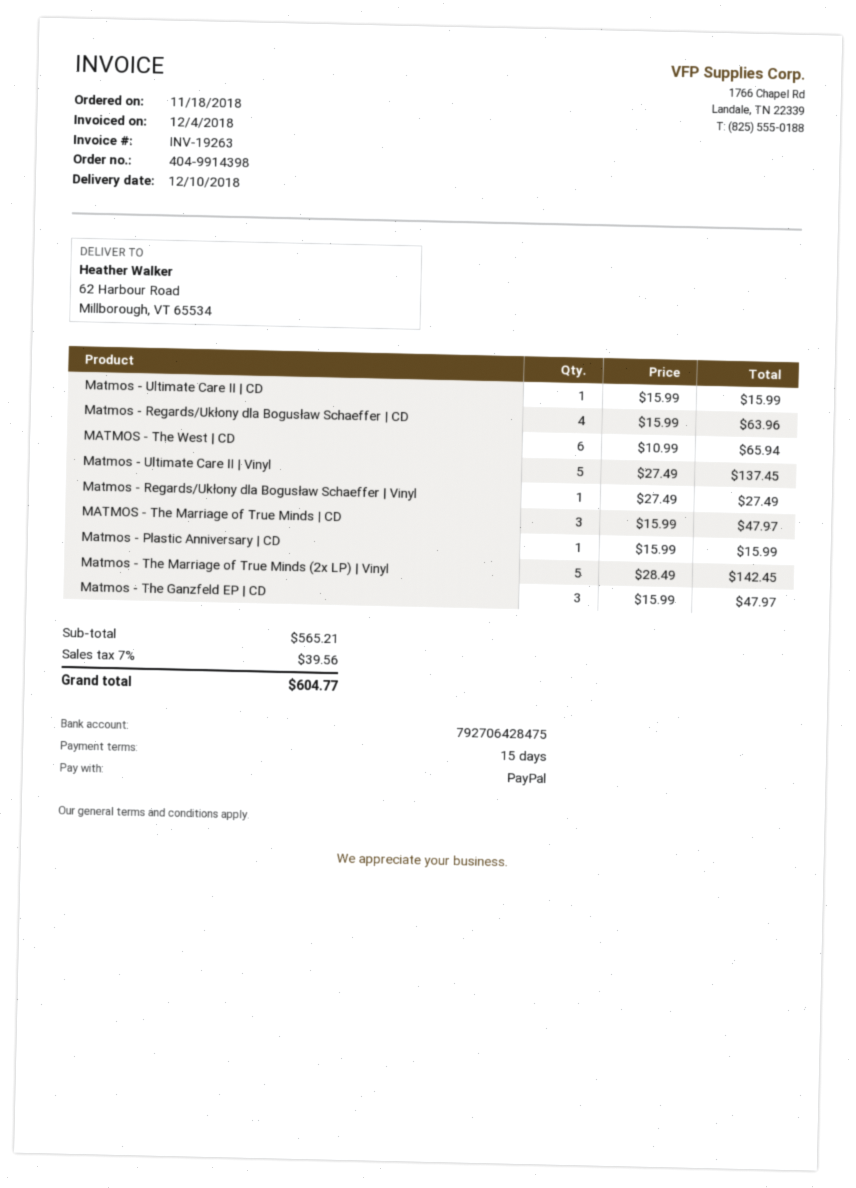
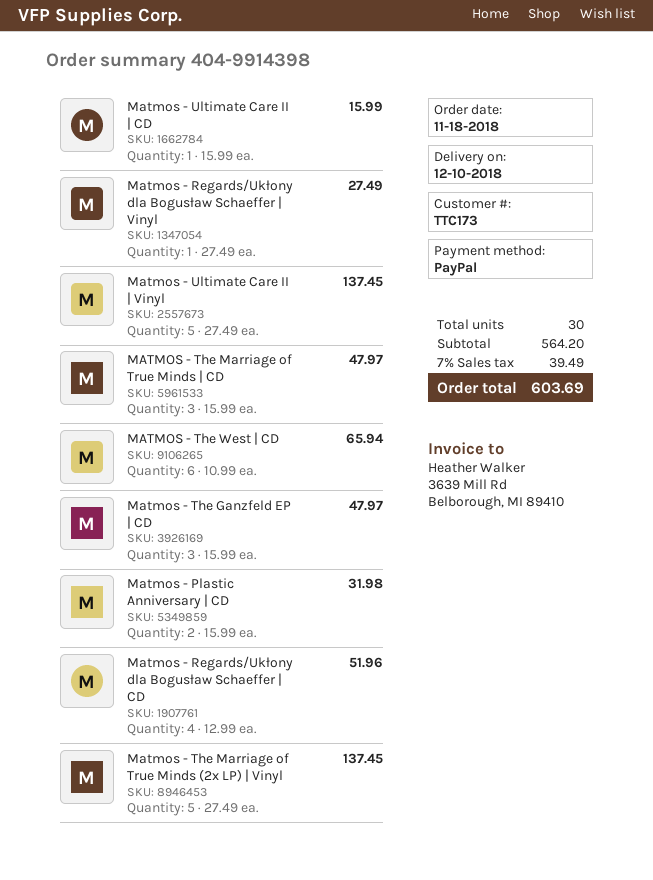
Matmos - Regards/Ukłony dla Bogusław Schaeffer | CD: 4 x 15.99 = 63.96 -> 4 x 12.99 = 51.96
Matmos - Plastic Anniversary | CD: 1 x 15.99 = 15.99 -> 2 x 15.99 = 31.98
Matmos - The Marriage of True Minds (2x LP) | Vinyl: 5 x 28.49 = 142.45 -> 5 x 27.49 = 137.45
subtotal: 565.21 -> 564.20
tax: 7% = 39.56 -> 7% = 39.49
total: 604.77 -> 603.69

